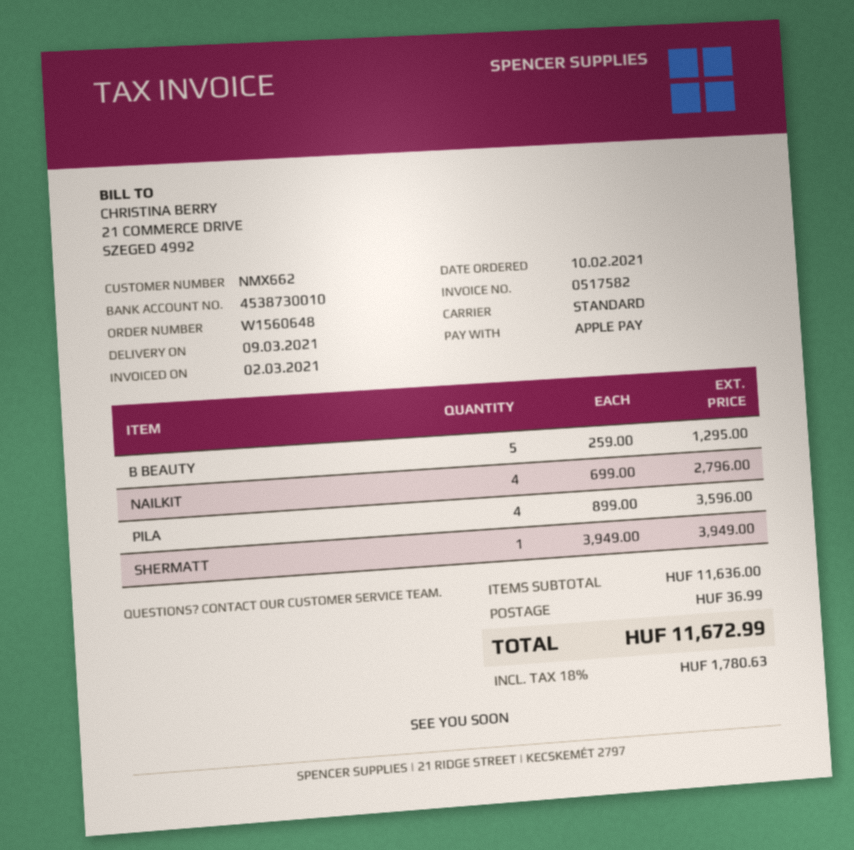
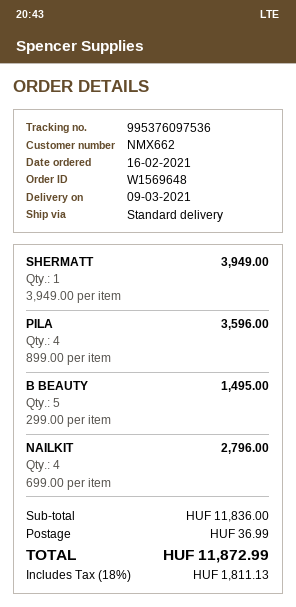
order number: W1560648 -> W1569648
order date: 2021-02-10 -> 2021-02-16
B BEAUTY: 5 x 259.00 = 1295.00 -> 5 x 299.00 = 1495.00
subtotal: 11636.00 -> 11836.00
tax: 18% = 1780.63 -> 18% = 1811.13
total: 11672.99 -> 11872.99

